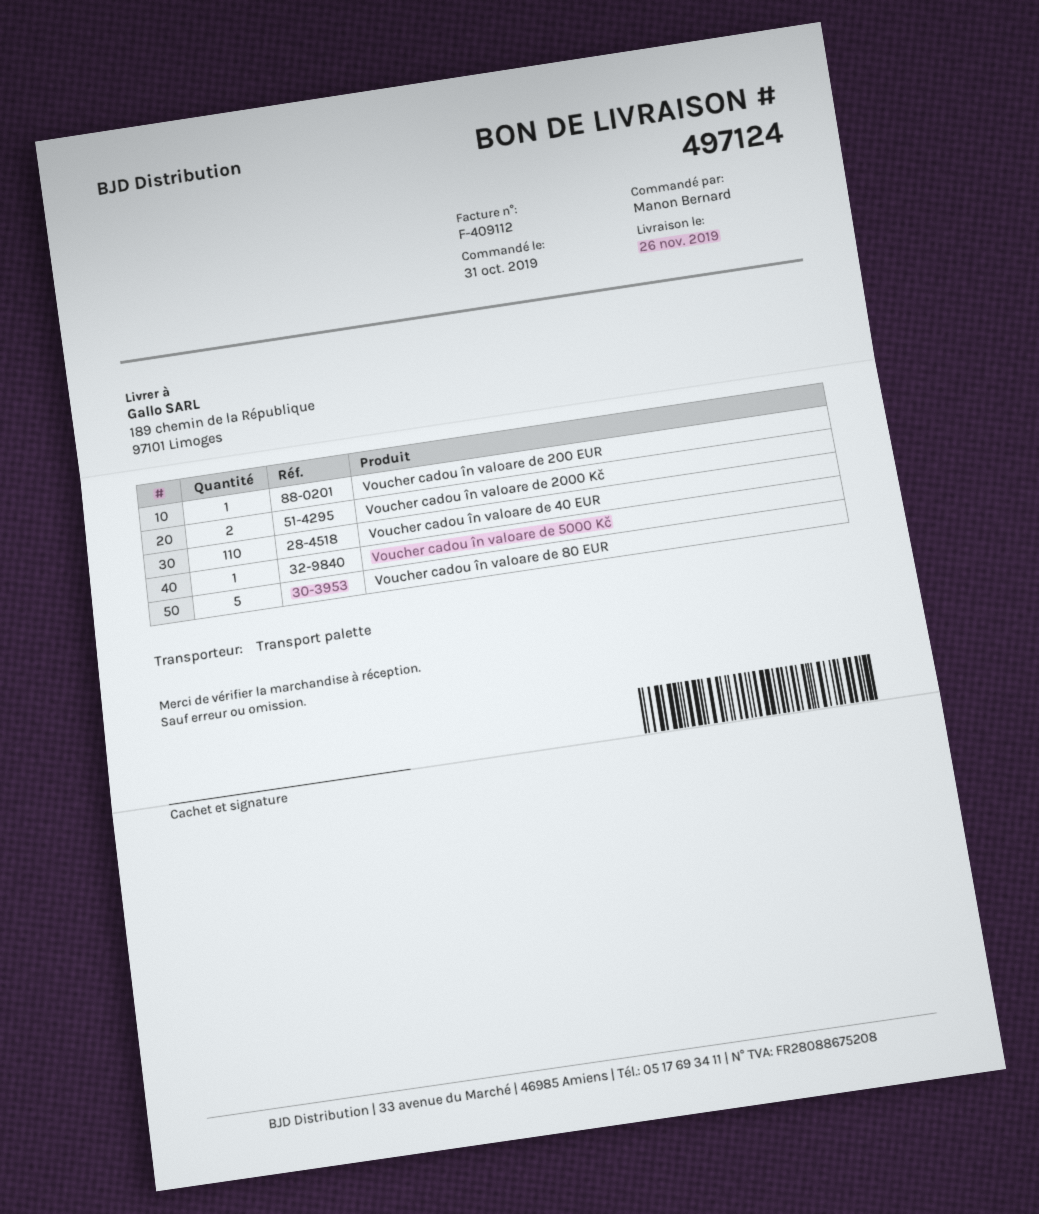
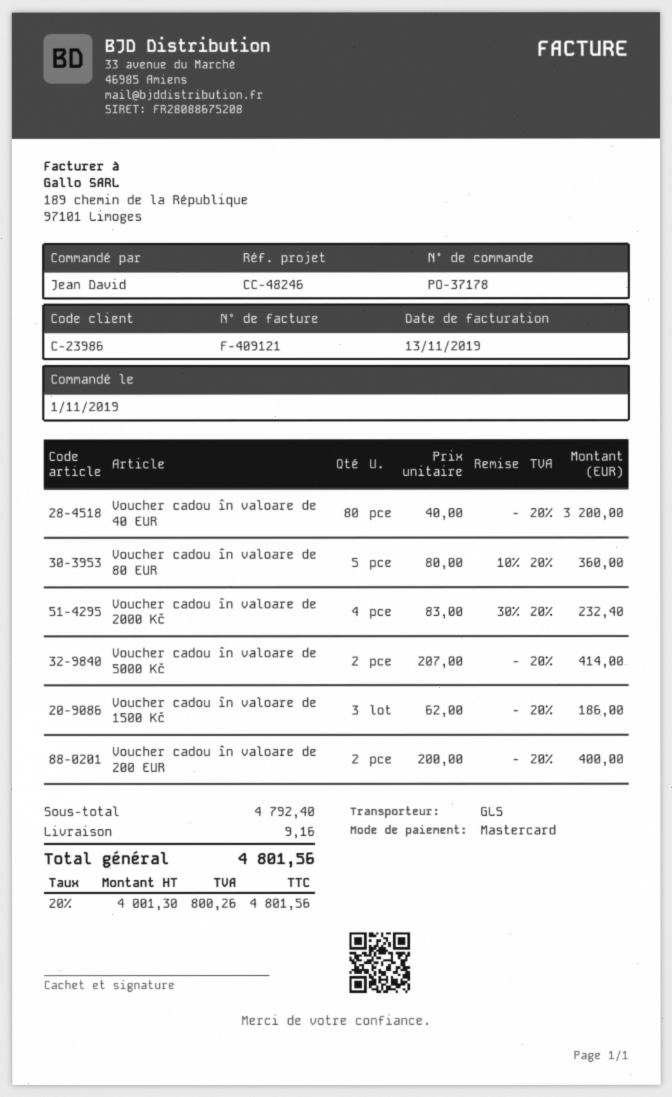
order date: 2019-10-31 -> 2019-11-01
invoice number: F-409112 -> F-409121
ordered by: Manon Bernard -> Jean David
shipping method: pallet freight -> GLS
Voucher cadou în valoare de 200 EUR: 1 -> 2
Voucher cadou în valoare de 2000 Kč: 2 -> 4
Voucher cadou în valoare de 40 EUR: 110 -> 80
Voucher cadou în valoare de 5000 Kč: 1 -> 2
Voucher cadou în valoare de 1500 Kč: none -> 3

